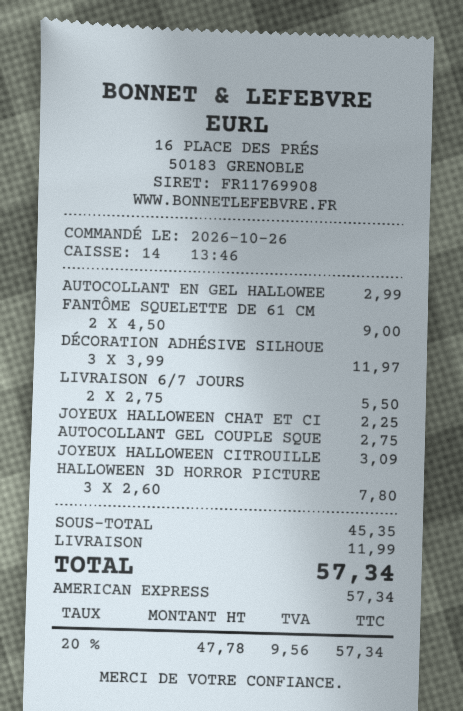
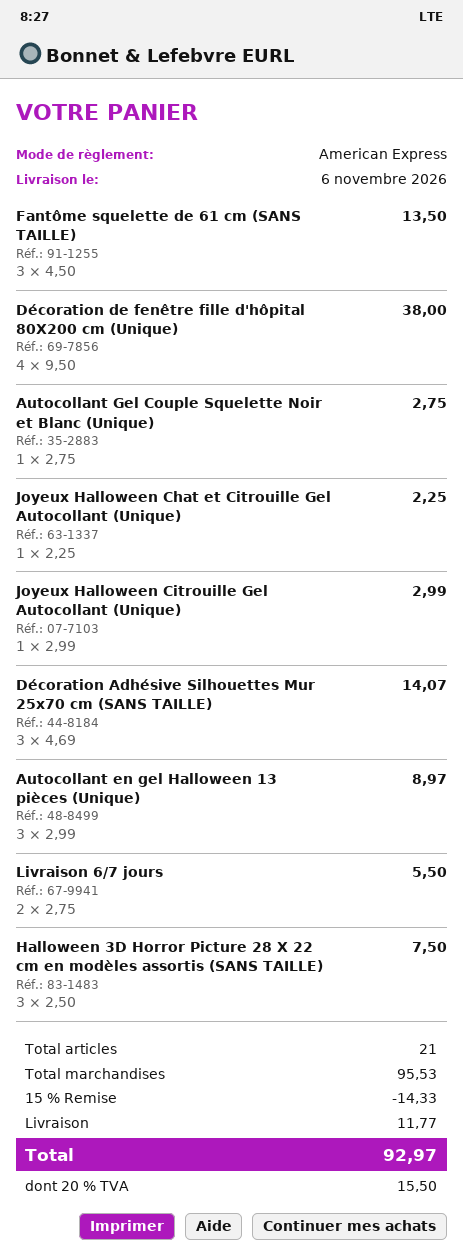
AUTOCOLLANT EN GEL HALLOWEE: 1 x 2.99 = 2.99 -> 3 x 2.99 = 8.97
FANTÔME SQUELETTE DE 61 CM: 2 x 4.50 = 9.00 -> 3 x 4.50 = 13.50
DÉCORATION ADHÉSIVE SILHOUE: 3 x 3.99 = 11.97 -> 3 x 4.69 = 14.07
JOYEUX HALLOWEEN CITROUILLE: 1 x 3.09 = 3.09 -> 1 x 2.99 = 2.99
HALLOWEEN 3D HORROR PICTURE: 3 x 2.60 = 7.80 -> 3 x 2.50 = 7.50
Décoration de fenêtre fille d'hôpital 80X200 cm (Unique): none -> 4 x 9.50 = 38.00
subtotal: 45.35 -> 95.53
discount: none -> 15% = 14.33
shipping: 11.99 -> 11.77
tax: 20% = 9.56 -> 20% = 15.50
total: 57.34 -> 92.97

